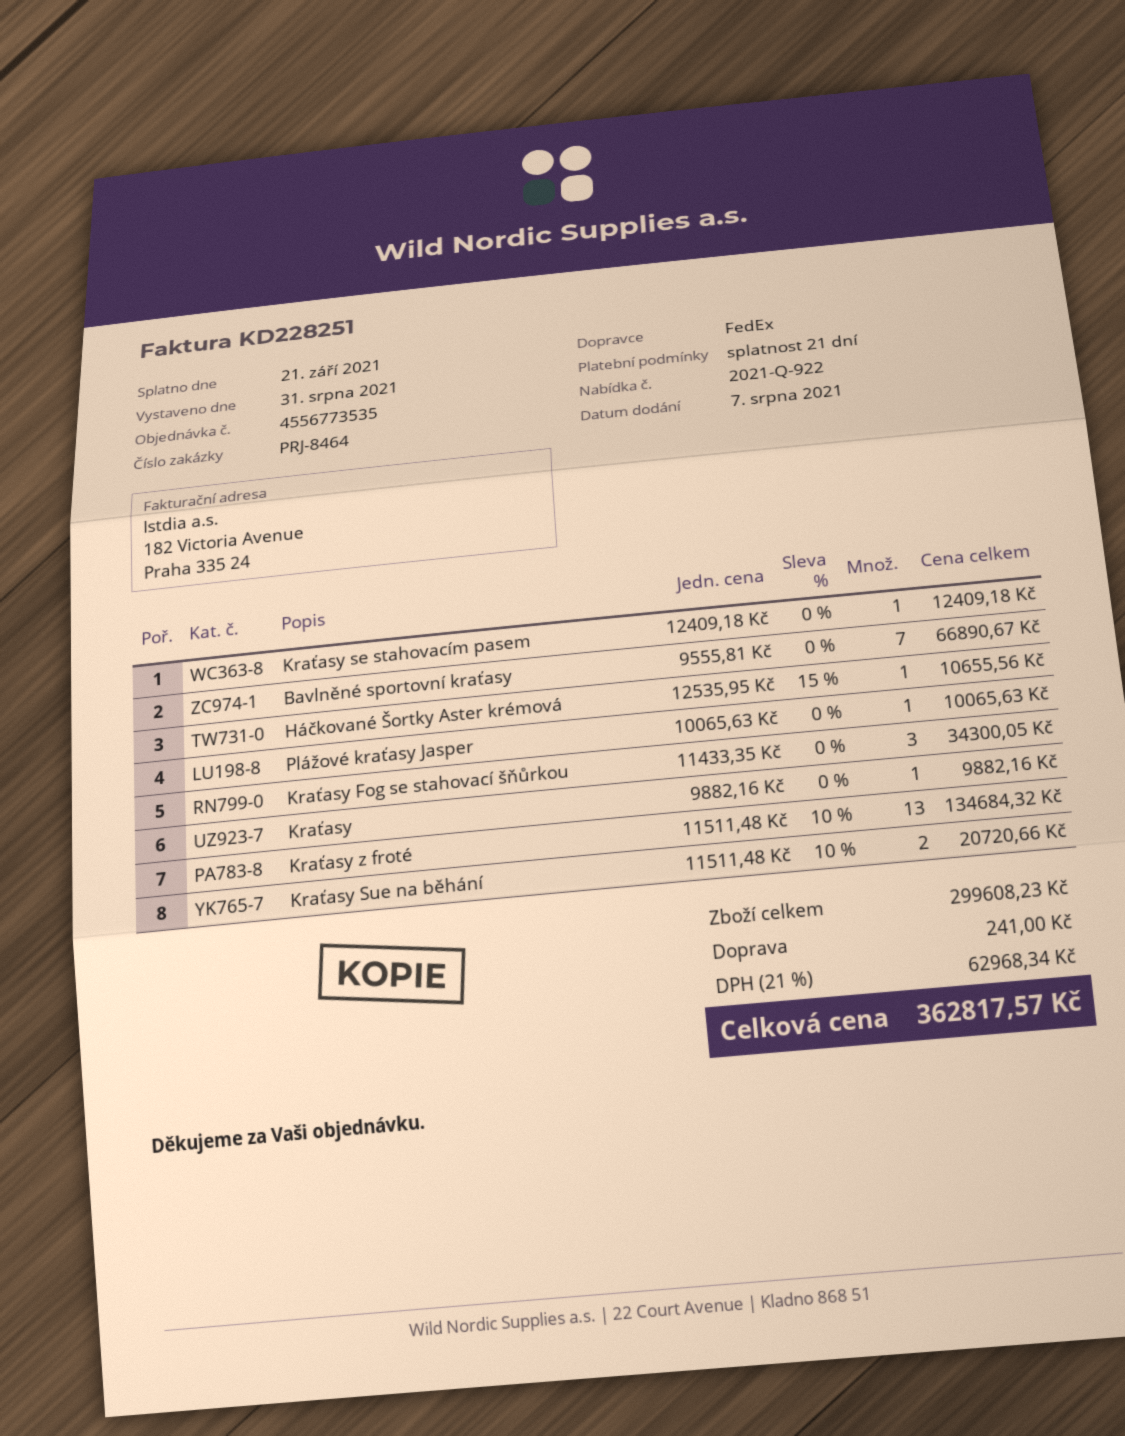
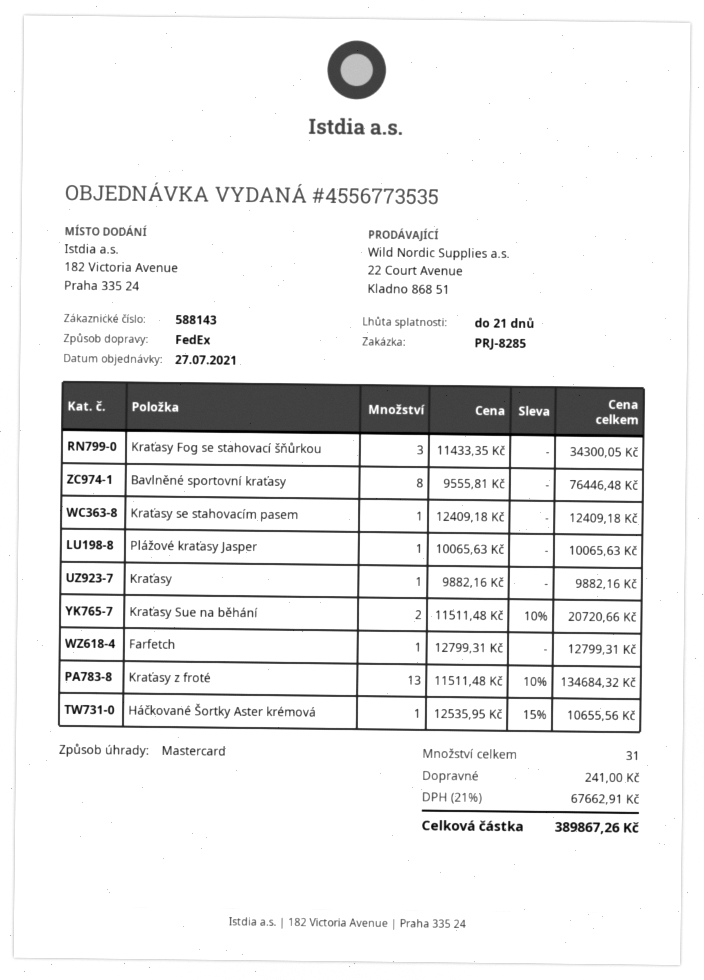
reference: PRJ-8464 -> PRJ-8285
Bavlněné sportovní kraťasy: 7 x 9555.81 = 66890.67 -> 8 x 9555.81 = 76446.48
Farfetch: none -> 1 x 12799.31 = 12799.31
tax: 21% = 62968.34 -> 21% = 67662.91
total: 362817.57 -> 389867.26

